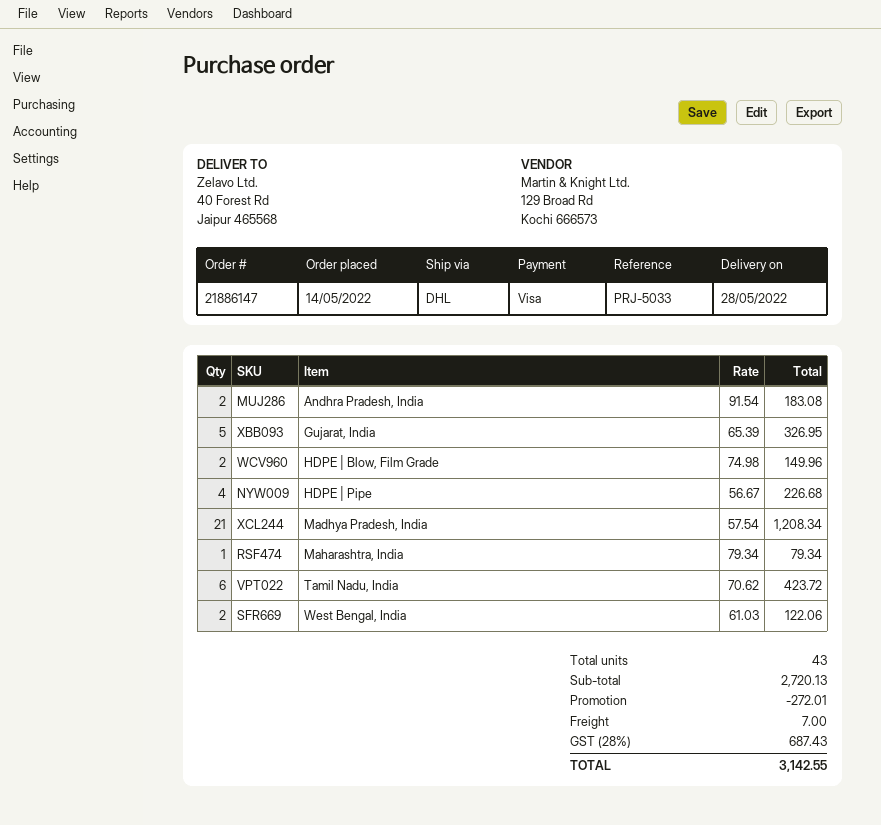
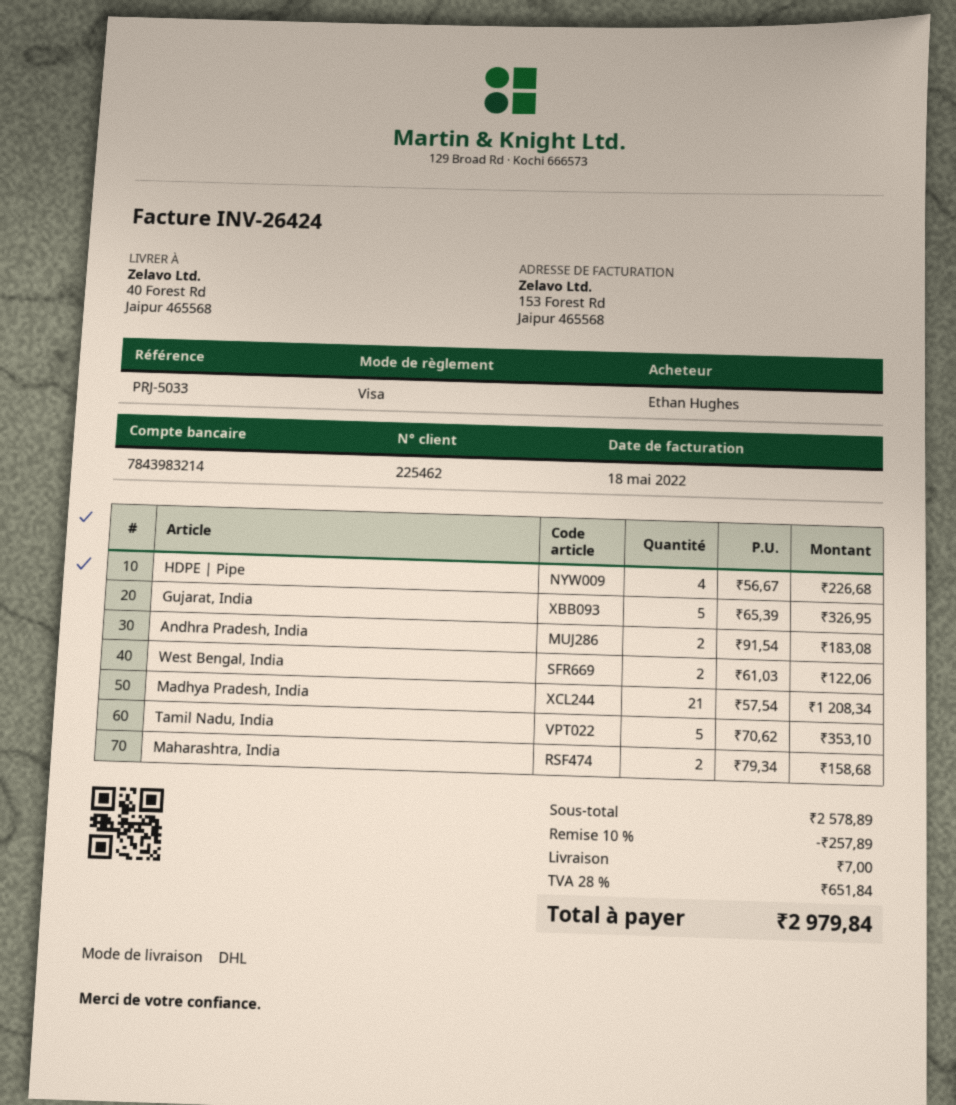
HDPE | Blow, Film Grade: 2 x 74.98 = 149.96 -> none
Maharashtra, India: 1 x 79.34 = 79.34 -> 2 x 79.34 = 158.68
Tamil Nadu, India: 6 x 70.62 = 423.72 -> 5 x 70.62 = 353.10
subtotal: 2720.13 -> 2578.89
discount: 272.01 -> 257.89
tax: 28% = 687.43 -> 28% = 651.84
total: 3142.55 -> 2979.84

